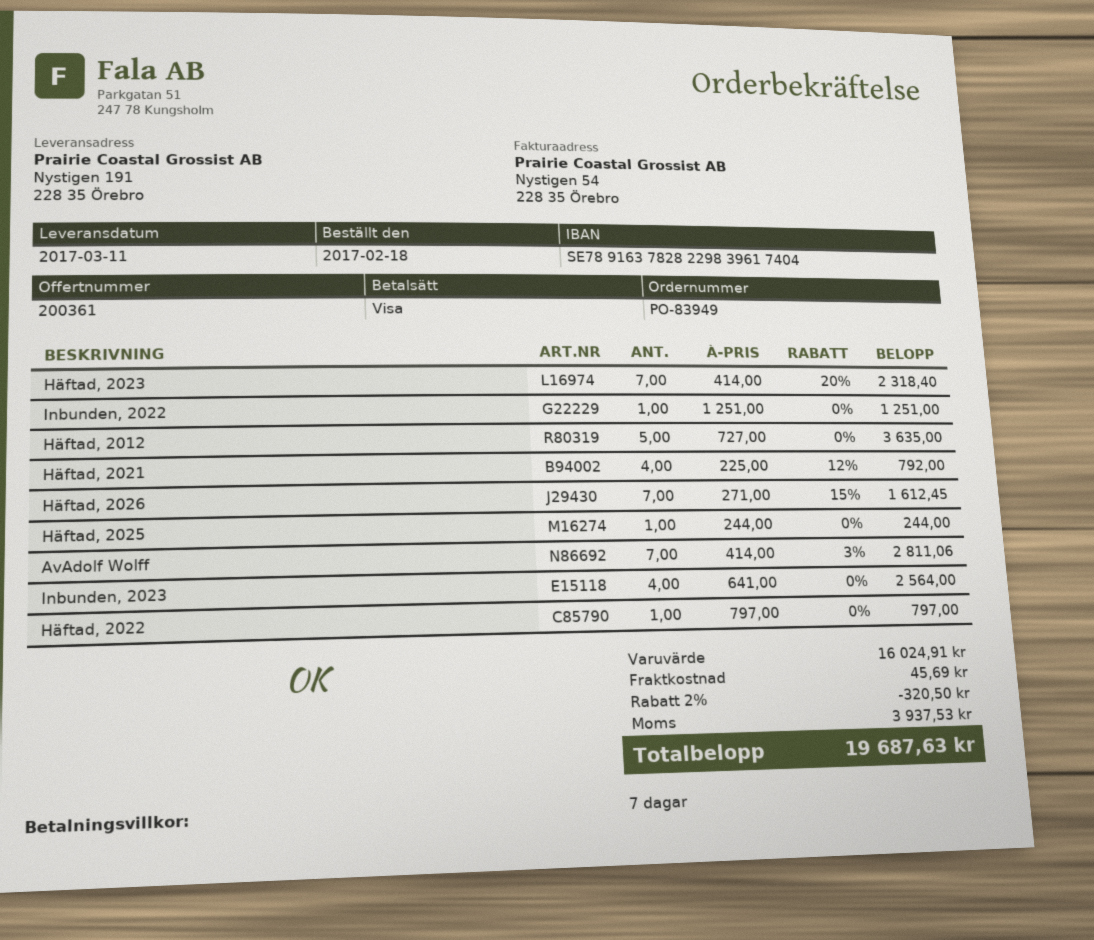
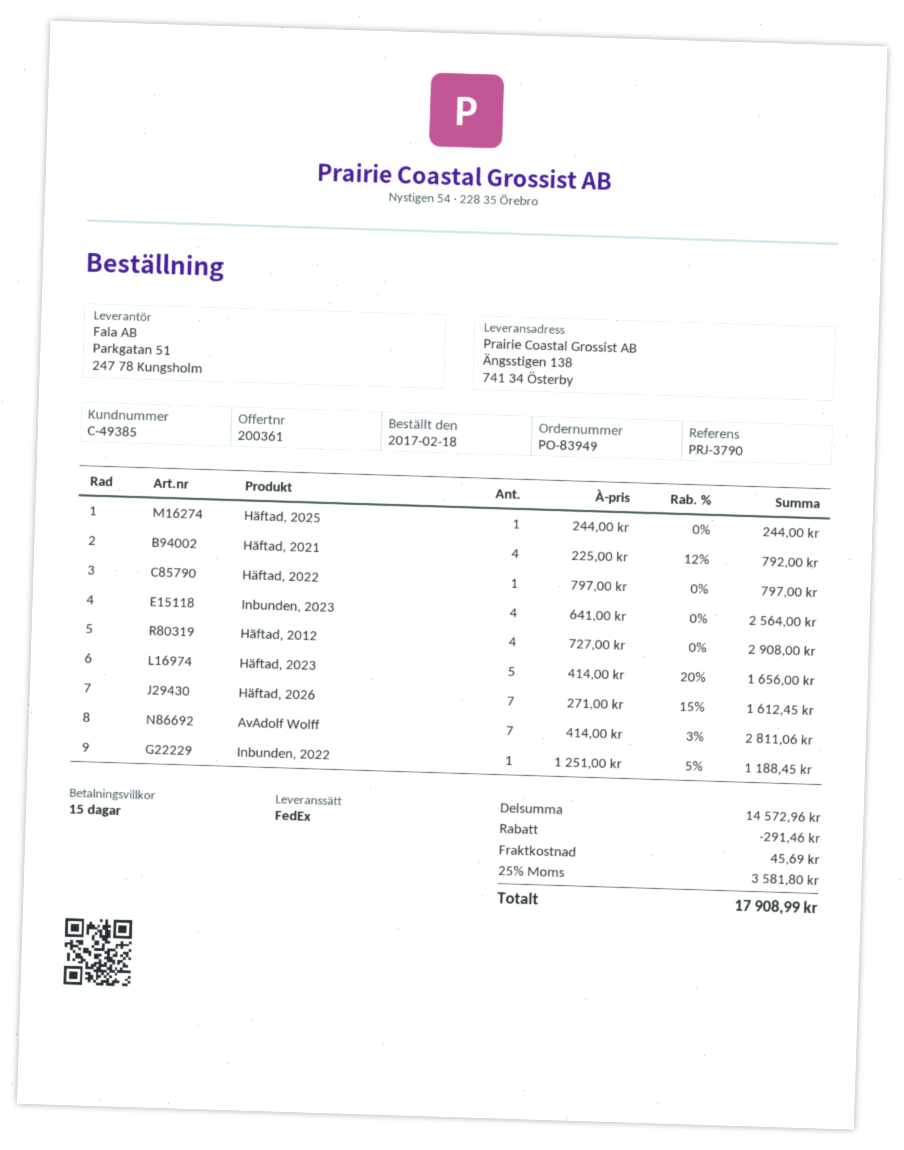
payment terms: 7 days -> 15 days
ship to: Nystigen 191, 228 35 Örebro -> Ängsstigen 138, 741 34 Österby
Häftad, 2023: 7 x 414.00 - 20% = 2318.40 -> 5 x 414.00 - 20% = 1656.00
Inbunden, 2022: 1 x 1251.00 = 1251.00 -> 1 x 1251.00 - 5% = 1188.45
Häftad, 2012: 5 x 727.00 = 3635.00 -> 4 x 727.00 = 2908.00
subtotal: 16024.91 -> 14572.96
discount: 320.50 -> 291.46
tax: 3937.53 -> 3581.80
total: 19687.63 -> 17908.99

